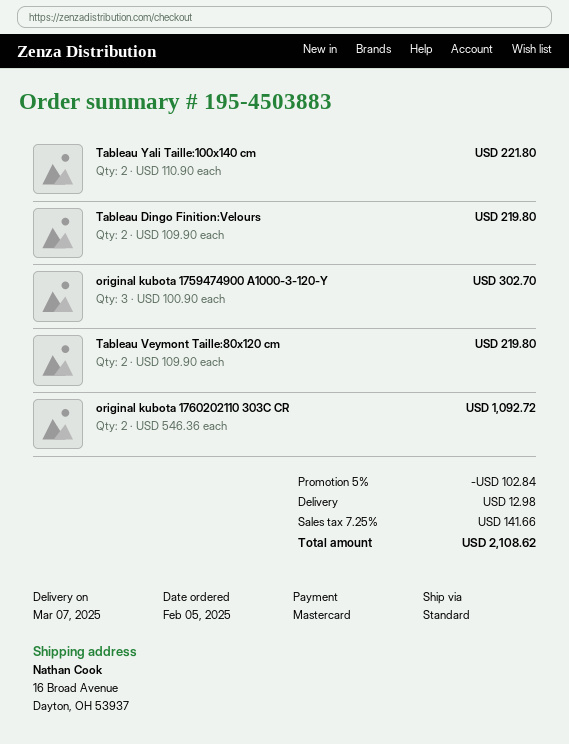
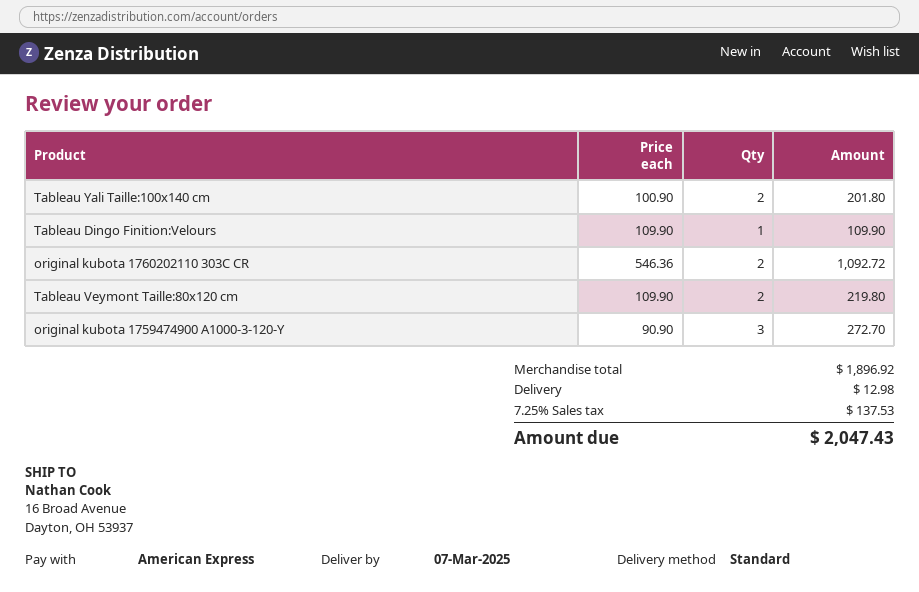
payment method: Mastercard -> American Express
Tableau Yali Taille:100x140 cm: 2 x 110.90 = 221.80 -> 2 x 100.90 = 201.80
Tableau Dingo Finition:Velours: 2 x 109.90 = 219.80 -> 1 x 109.90 = 109.90
original kubota 1759474900 A1000-3-120-Y: 3 x 100.90 = 302.70 -> 3 x 90.90 = 272.70
discount: 5% = 102.84 -> none
tax: 7.25% = 141.66 -> 7.25% = 137.53
total: 2108.62 -> 2047.43

